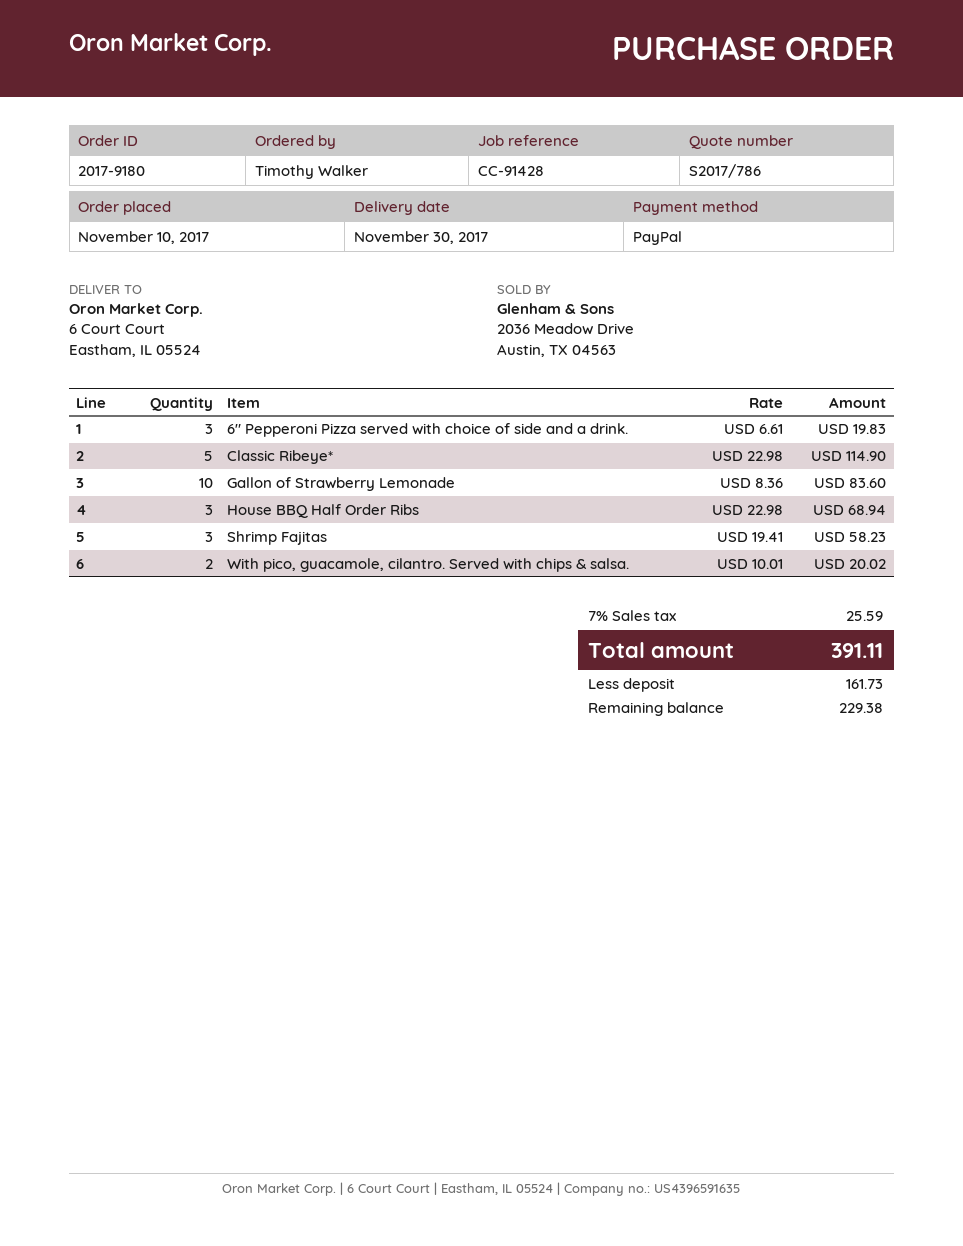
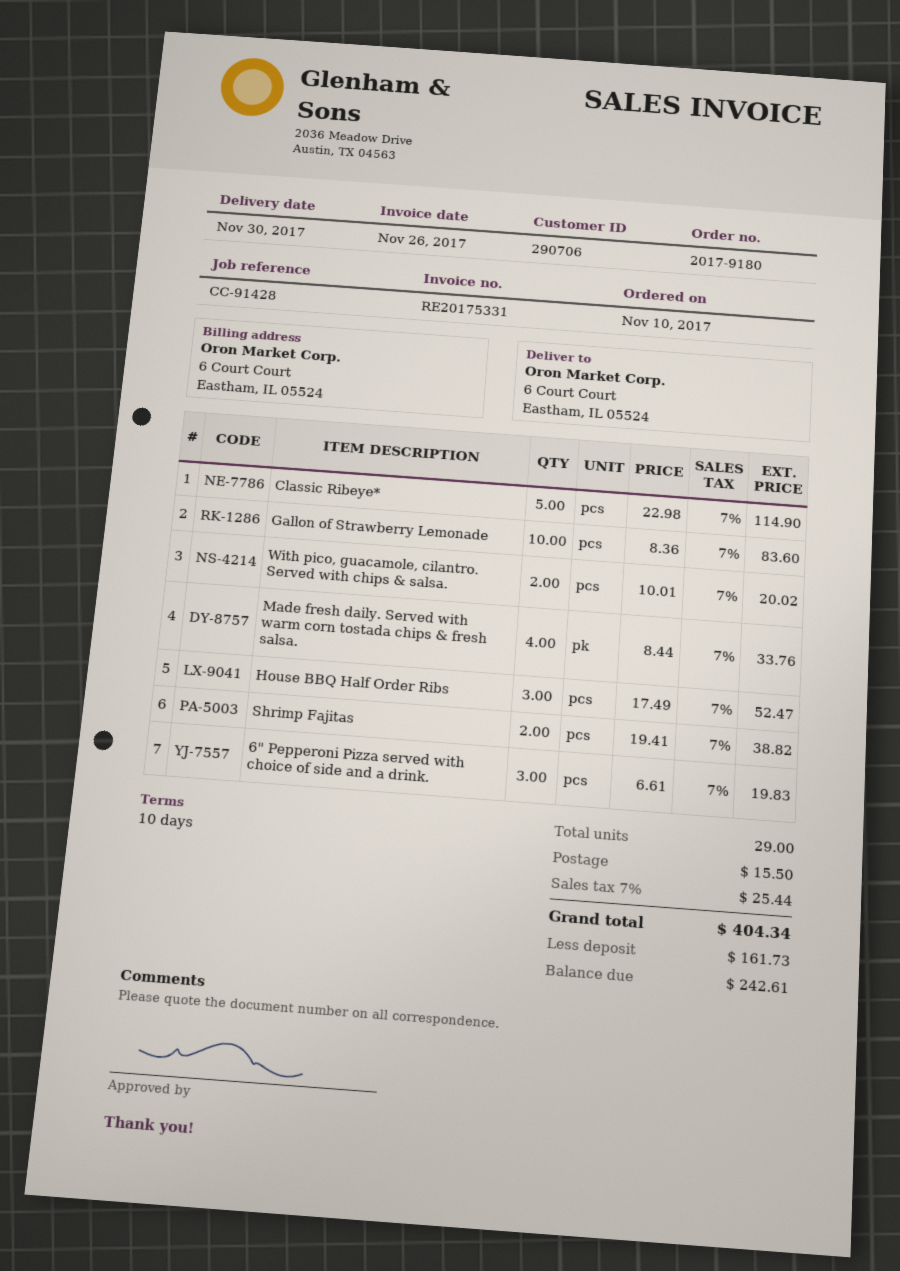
House BBQ Half Order Ribs: 3 x 22.98 = 68.94 -> 3 x 17.49 = 52.47
Shrimp Fajitas: 3 x 19.41 = 58.23 -> 2 x 19.41 = 38.82
Made fresh daily. Served with warm corn tostada chips & fresh salsa.: none -> 4 x 8.44 = 33.76
shipping: none -> 15.50
tax: 7% = 25.59 -> 7% = 25.44
total: 391.11 -> 404.34
balance: 229.38 -> 242.61

